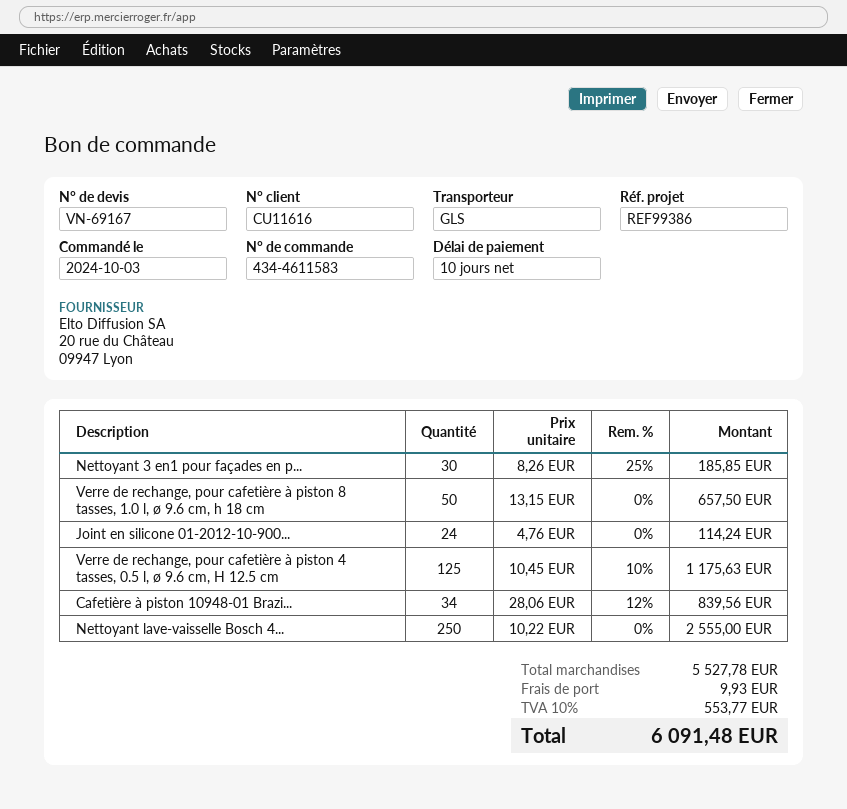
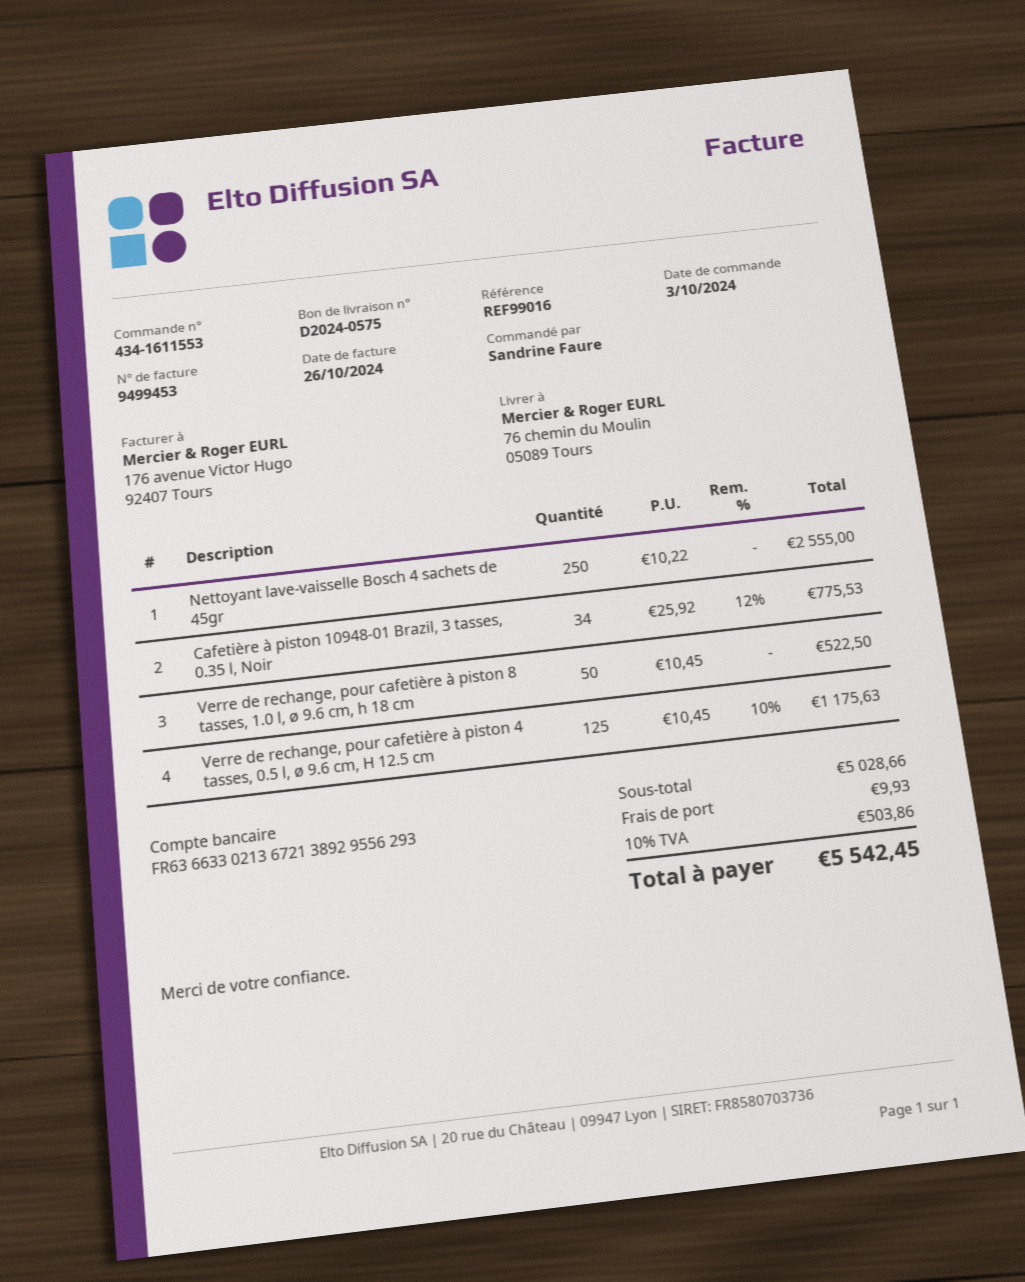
order number: 434-4611583 -> 434-1611553
reference: REF99386 -> REF99016
Nettoyant 3 en1 pour façades en p...: 30 x 8.26 - 25% = 185.85 -> none
Verre de rechange, pour cafetière à piston 8 tasses, 1.0 l, ø 9.6 cm, h 18 cm: 50 x 13.15 = 657.50 -> 50 x 10.45 = 522.50
Joint en silicone 01-2012-10-900...: 24 x 4.76 = 114.24 -> none
Cafetière à piston 10948-01 Brazi...: 34 x 28.06 - 12% = 839.56 -> 34 x 25.92 - 12% = 775.53
subtotal: 5527.78 -> 5028.66
tax: 10% = 553.77 -> 10% = 503.86
total: 6091.48 -> 5542.45

